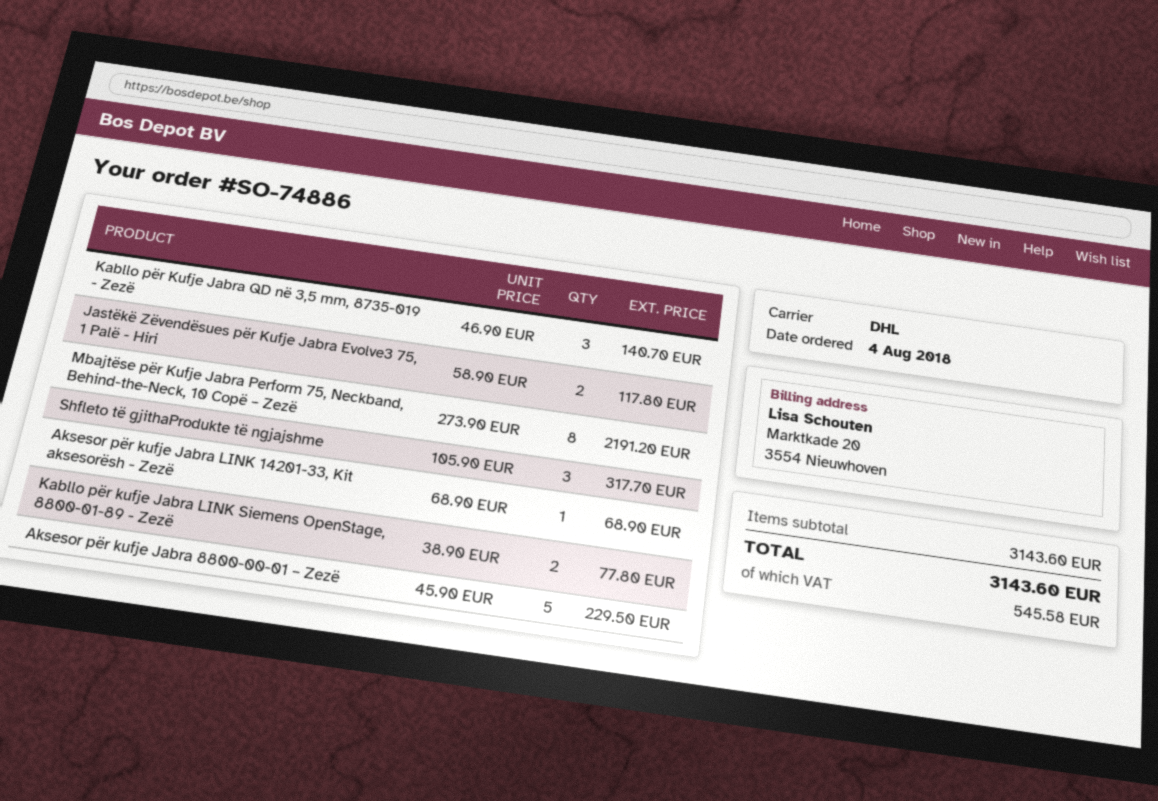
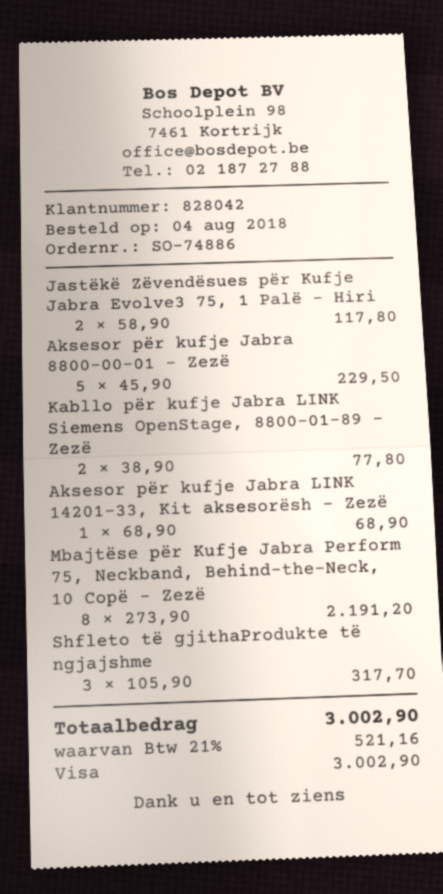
Kabllo për Kufje Jabra QD në 3,5 mm, 8735-019 - Zezë: 3 x 46.90 = 140.70 -> none
tax: 545.58 -> 521.16
total: 3143.60 -> 3002.90

